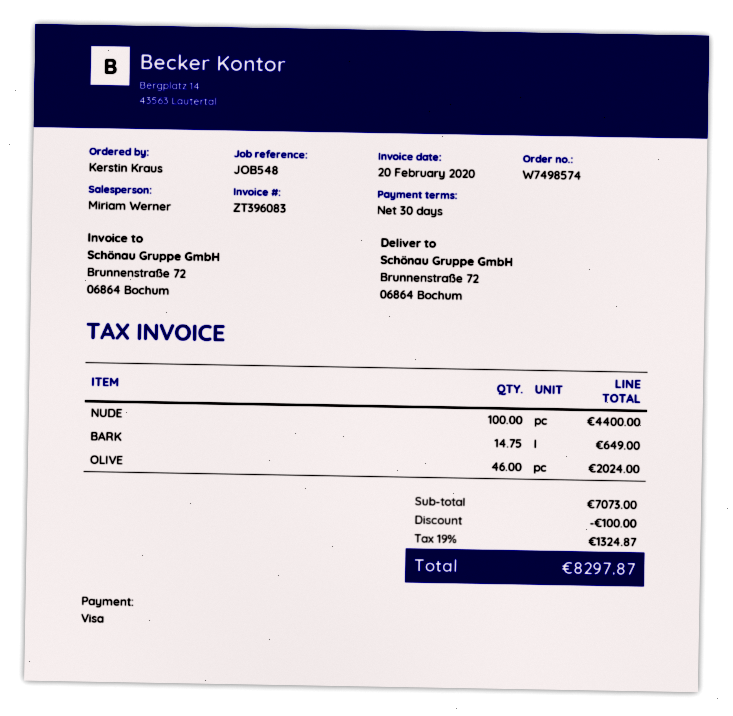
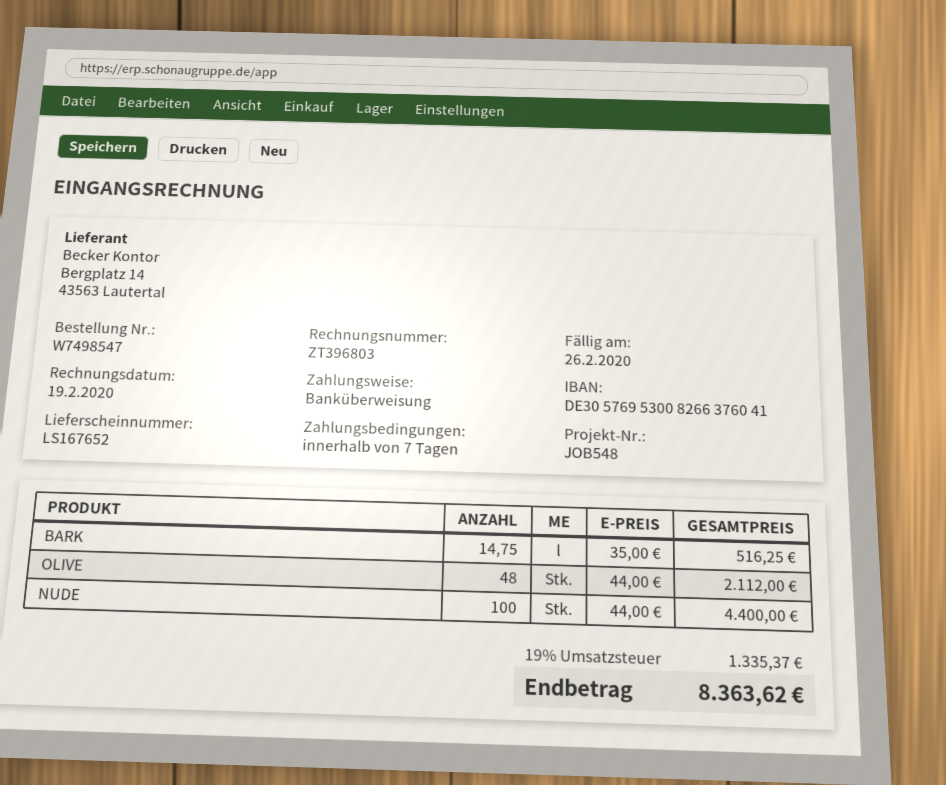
order number: W7498574 -> W7498547
invoice number: ZT396083 -> ZT396803
invoice date: 2020-02-20 -> 2020-02-19
payment terms: 30 days -> 7 days
payment method: Visa -> bank transfer
BARK: 14.75 for 649.00 -> 14.75 for 516.25
OLIVE: 46 for 2024.00 -> 48 for 2112.00
discount: 100.00 -> none
tax: 19% = 1324.87 -> 19% = 1335.37
total: 8297.87 -> 8363.62

